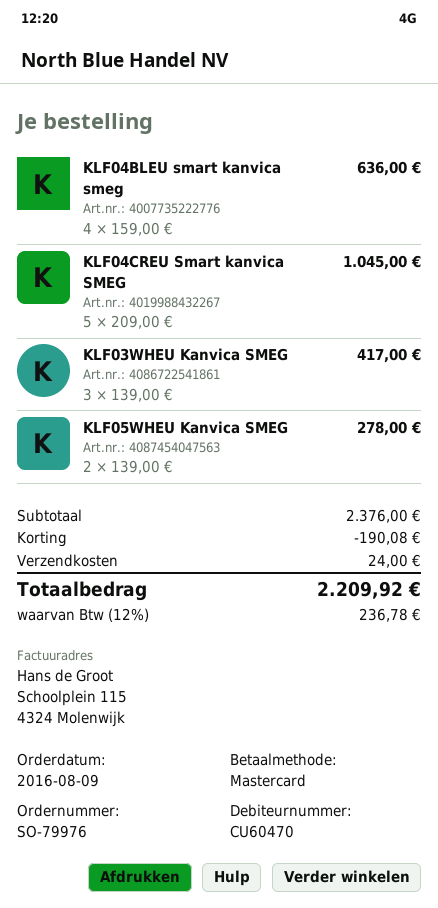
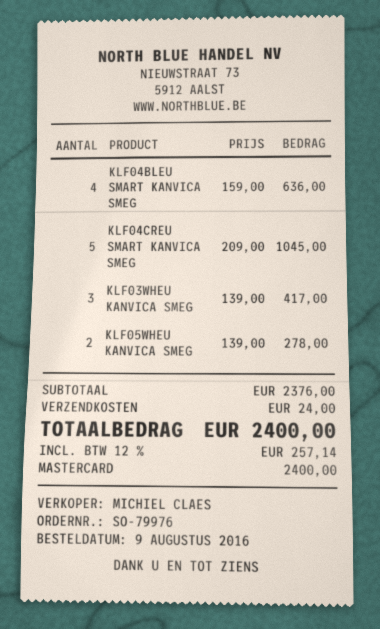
discount: 190.08 -> none
tax: 12% = 236.78 -> 12% = 257.14
total: 2209.92 -> 2400.00

